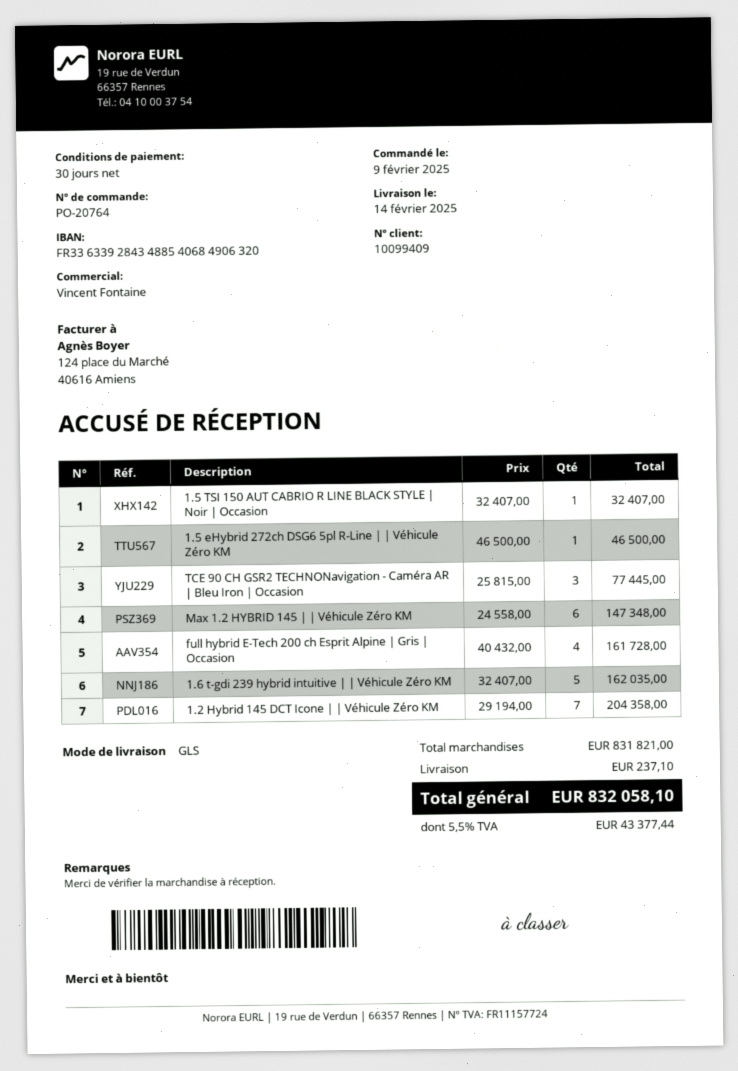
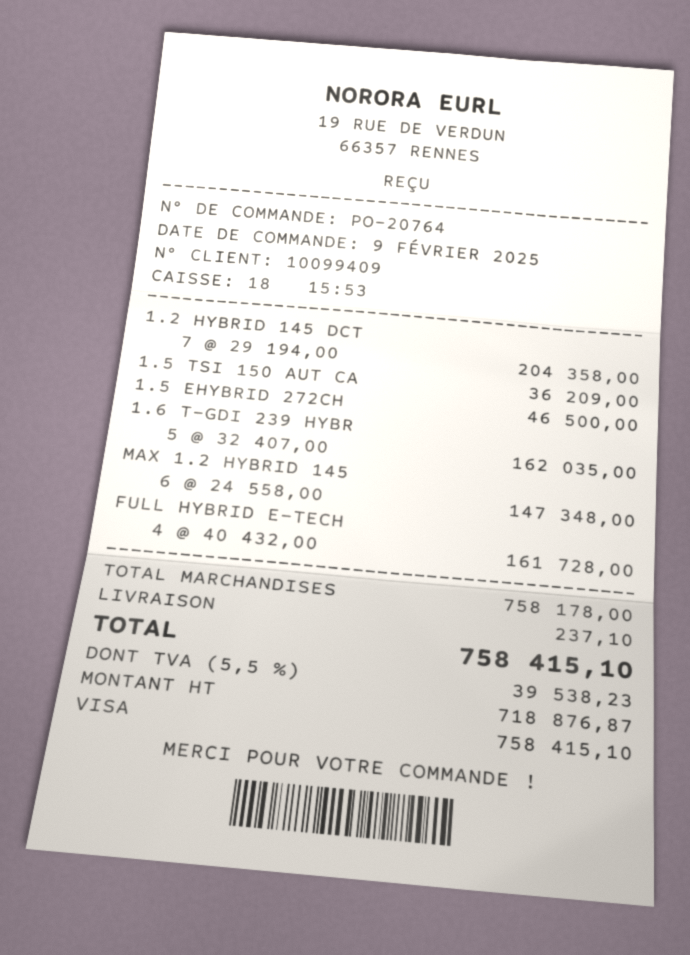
1.5 TSI 150 AUT CABRIO R LINE BLACK STYLE | Noir | Occasion: 1 x 32407.00 = 32407.00 -> 1 x 36209.00 = 36209.00
TCE 90 CH GSR2 TECHNONavigation - Caméra AR | Bleu Iron | Occasion: 3 x 25815.00 = 77445.00 -> none
subtotal: 831821.00 -> 758178.00
tax: 5.5% = 43377.44 -> 5.5% = 39538.23
total: 832058.10 -> 758415.10

